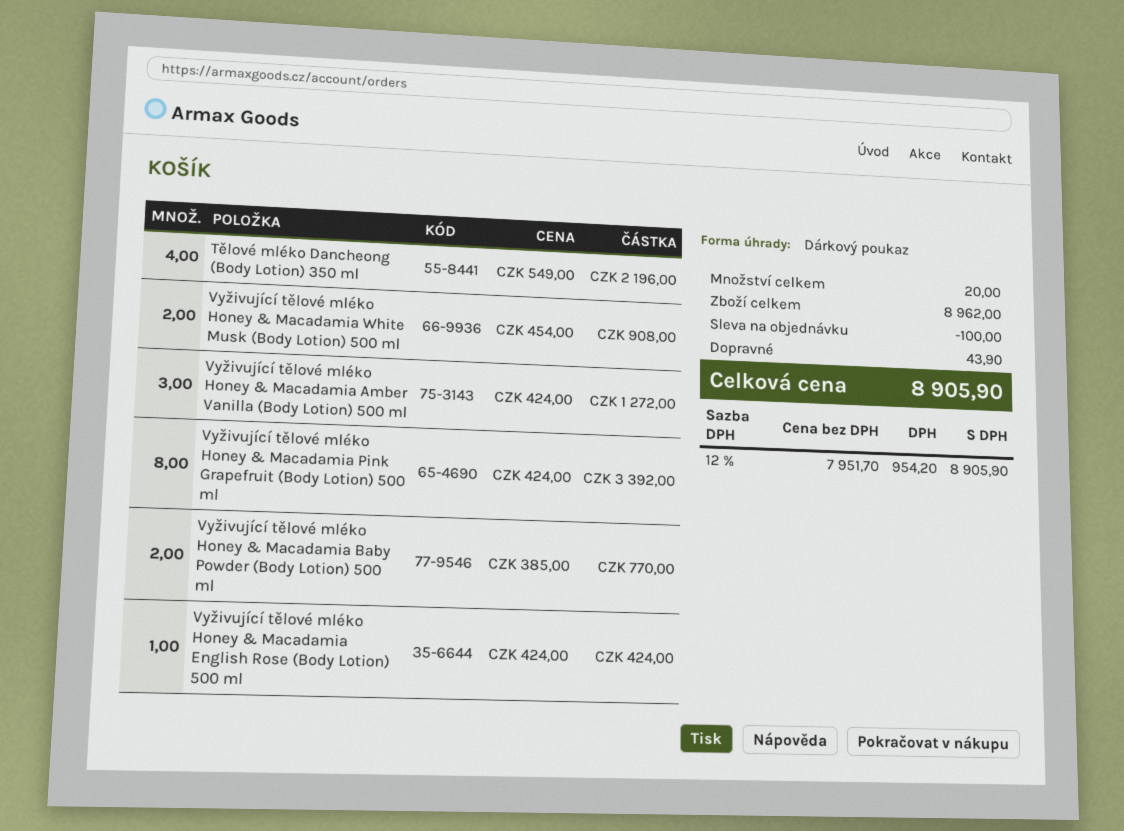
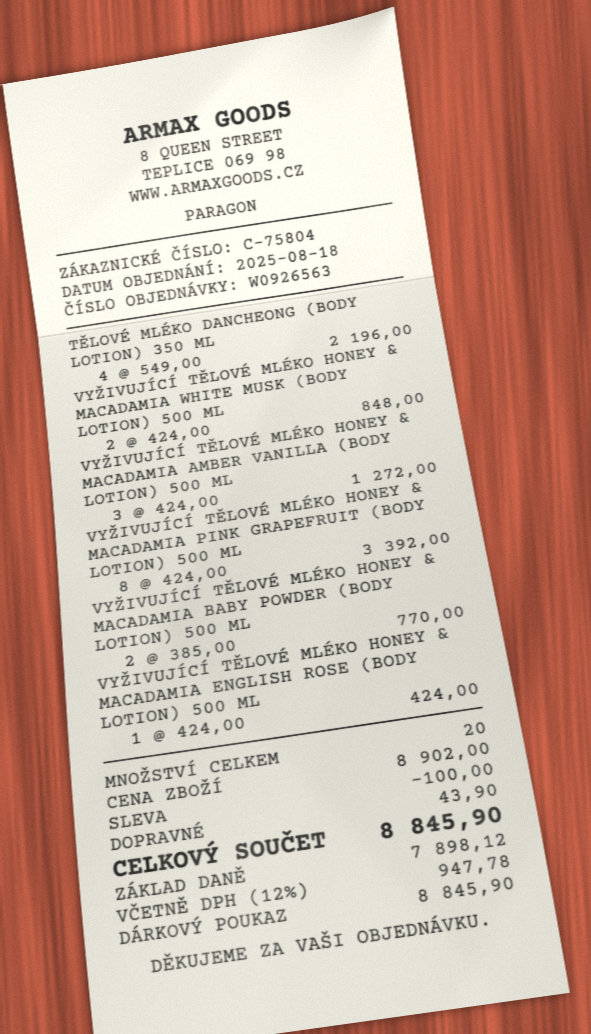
Vyživující tělové mléko Honey & Macadamia White Musk (Body Lotion) 500 ml: 2 x 454.00 = 908.00 -> 2 x 424.00 = 848.00
subtotal: 8962.00 -> 8902.00
net: 7951.70 -> 7898.12
tax: 12% = 954.20 -> 12% = 947.78
total: 8905.90 -> 8845.90

